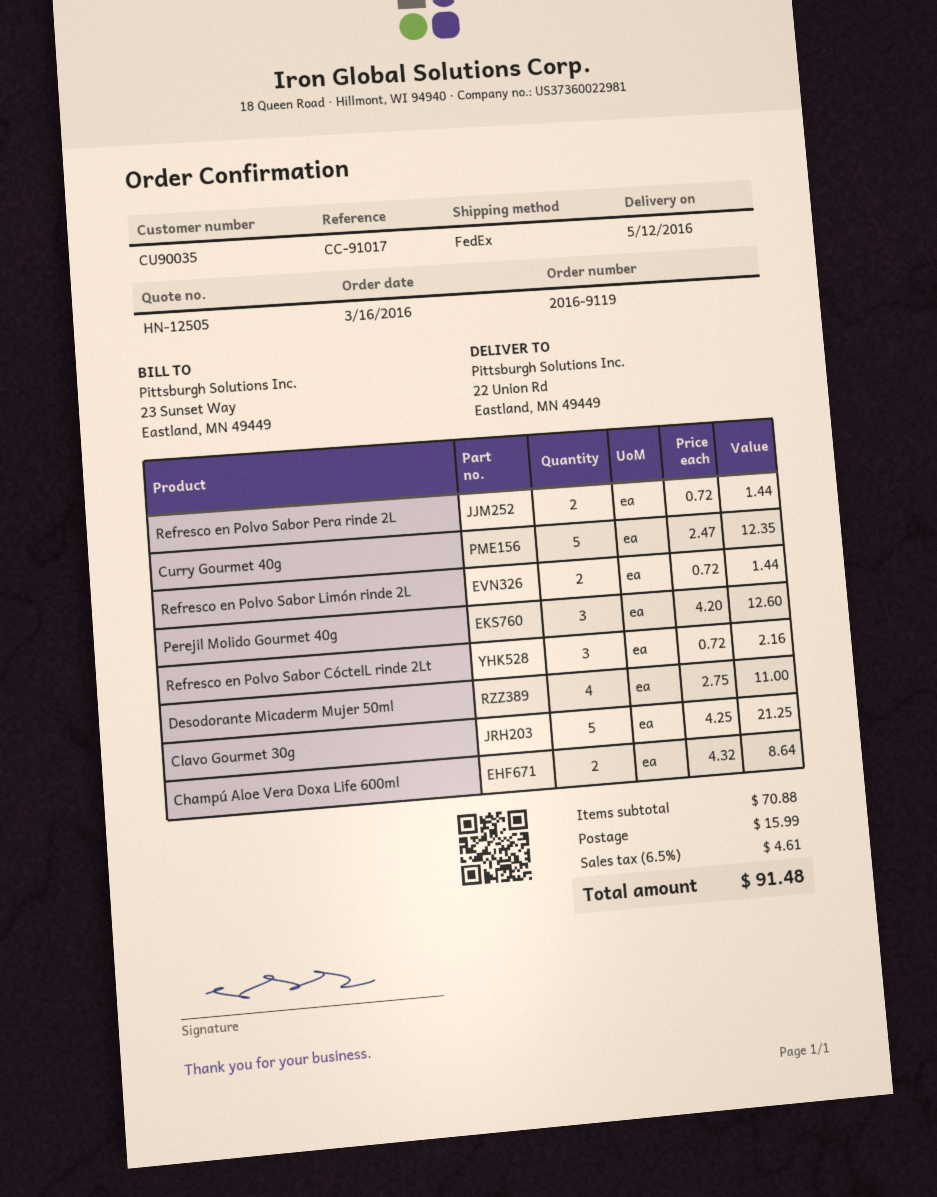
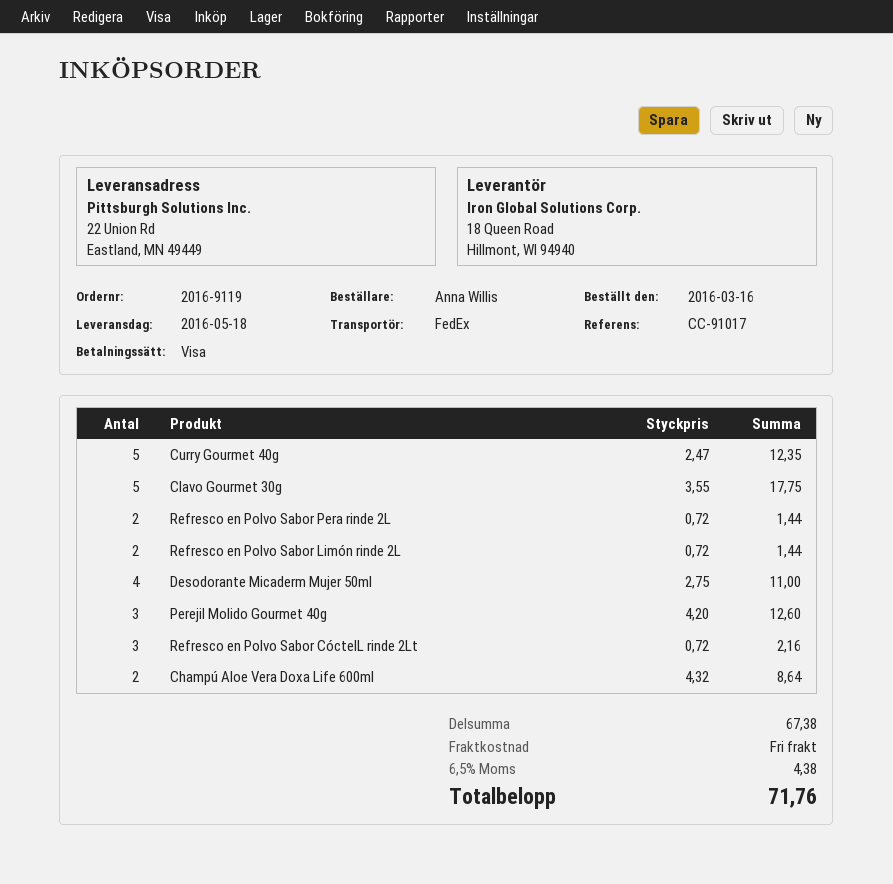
delivery date: 2016-05-12 -> 2016-05-18
Clavo Gourmet 30g: 5 x 4.25 = 21.25 -> 5 x 3.55 = 17.75
subtotal: 70.88 -> 67.38
shipping: 15.99 -> 0.00
tax: 6.5% = 4.61 -> 6.5% = 4.38
total: 91.48 -> 71.76

